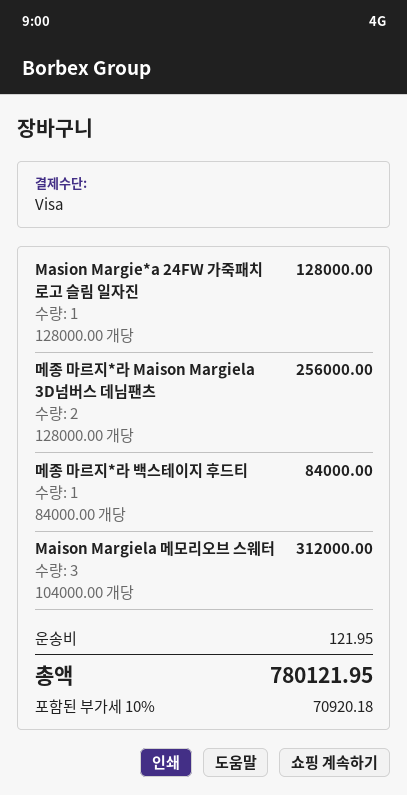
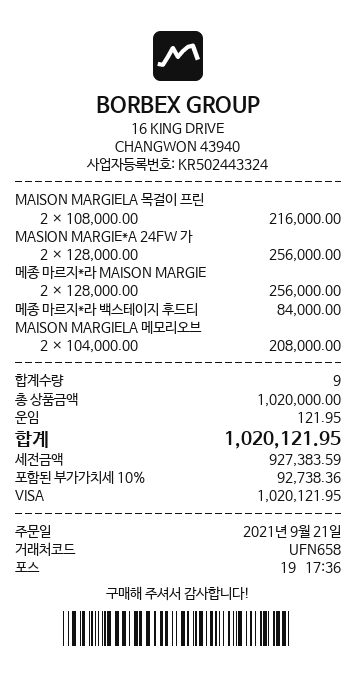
Masion Margie*a 24FW 가죽패치 로고 슬림 일자진: 1 x 128000.00 = 128000.00 -> 2 x 128000.00 = 256000.00
Maison Margiela 메모리오브 스웨터: 3 x 104000.00 = 312000.00 -> 2 x 104000.00 = 208000.00
MAISON MARGIELA 목걸이 프린: none -> 2 x 108000.00 = 216000.00
tax: 10% = 70920.18 -> 10% = 92738.36
total: 780121.95 -> 1020121.95

